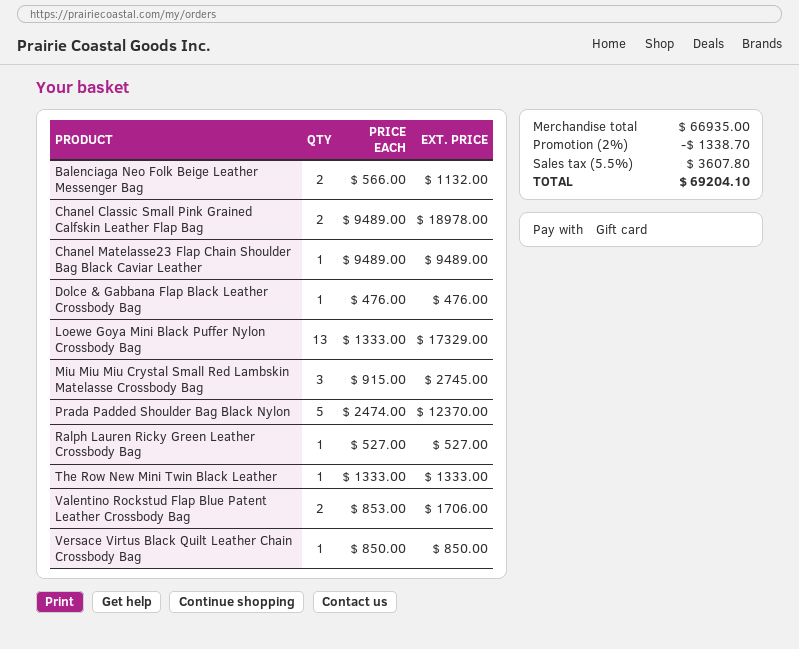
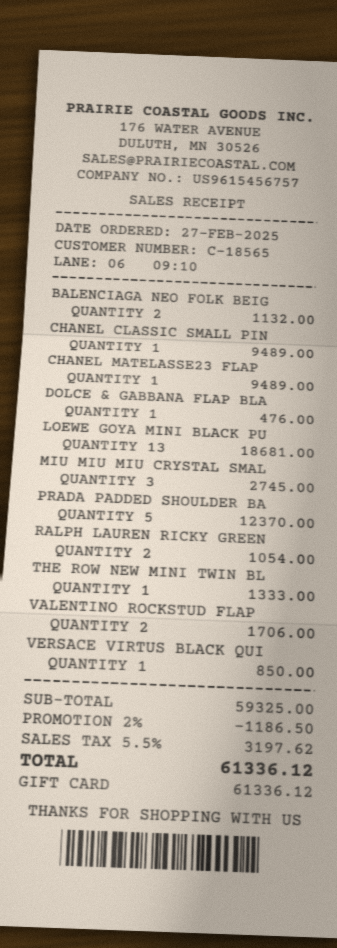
Chanel Classic Small Pink Grained Calfskin Leather Flap Bag: 2 for 18978.00 -> 1 for 9489.00
Loewe Goya Mini Black Puffer Nylon Crossbody Bag: 13 for 17329.00 -> 13 for 18681.00
Ralph Lauren Ricky Green Leather Crossbody Bag: 1 for 527.00 -> 2 for 1054.00
subtotal: 66935.00 -> 59325.00
discount: 2% = 1338.70 -> 2% = 1186.50
tax: 5.5% = 3607.80 -> 5.5% = 3197.62
total: 69204.10 -> 61336.12

